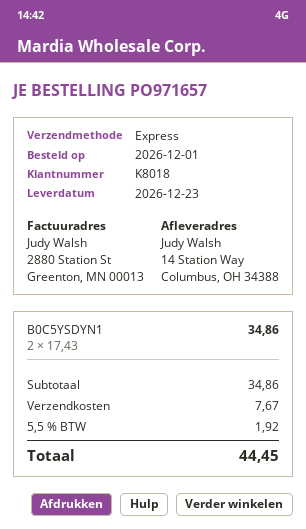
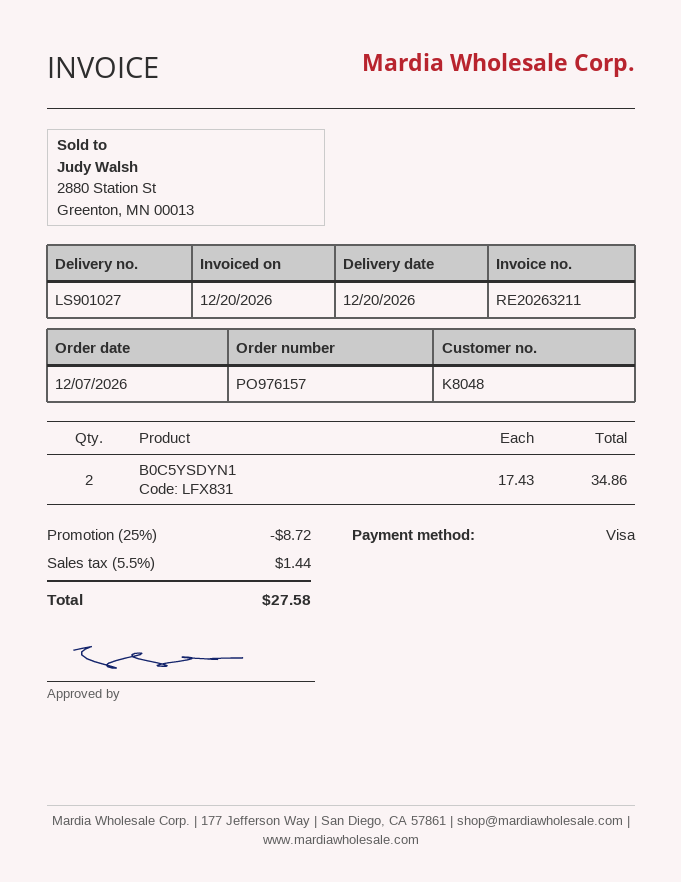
order number: PO971657 -> PO976157
order date: 2026-12-01 -> 2026-12-07
delivery date: 2026-12-23 -> 2026-12-20
customer number: K8018 -> K8048
discount: none -> 25% = 8.72
shipping: 7.67 -> none
tax: 5.5% = 1.92 -> 5.5% = 1.44
total: 44.45 -> 27.58

